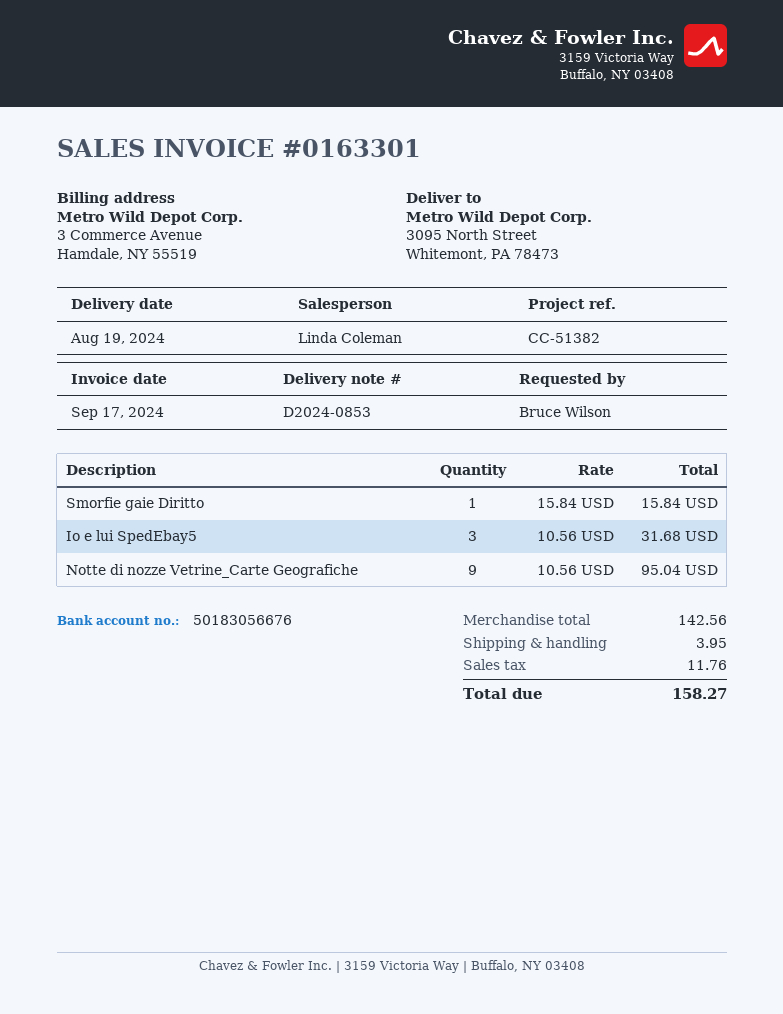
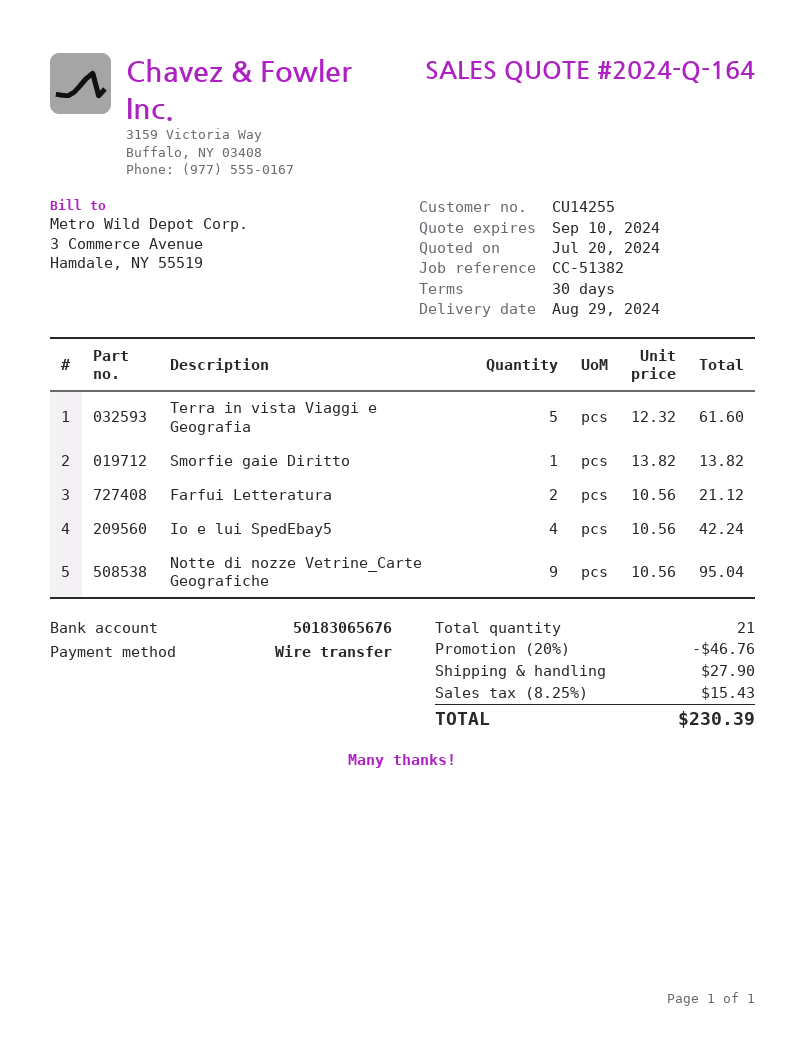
delivery date: 2024-08-19 -> 2024-08-29
bank account: 50183056676 -> 50183065676
Smorfie gaie Diritto: 1 x 15.84 = 15.84 -> 1 x 13.82 = 13.82
Io e lui SpedEbay5: 3 x 10.56 = 31.68 -> 4 x 10.56 = 42.24
Terra in vista Viaggi e Geografia: none -> 5 x 12.32 = 61.60
Farfui Letteratura: none -> 2 x 10.56 = 21.12
discount: none -> 20% = 46.76
shipping: 3.95 -> 27.90
tax: 11.76 -> 15.43
total: 158.27 -> 230.39

